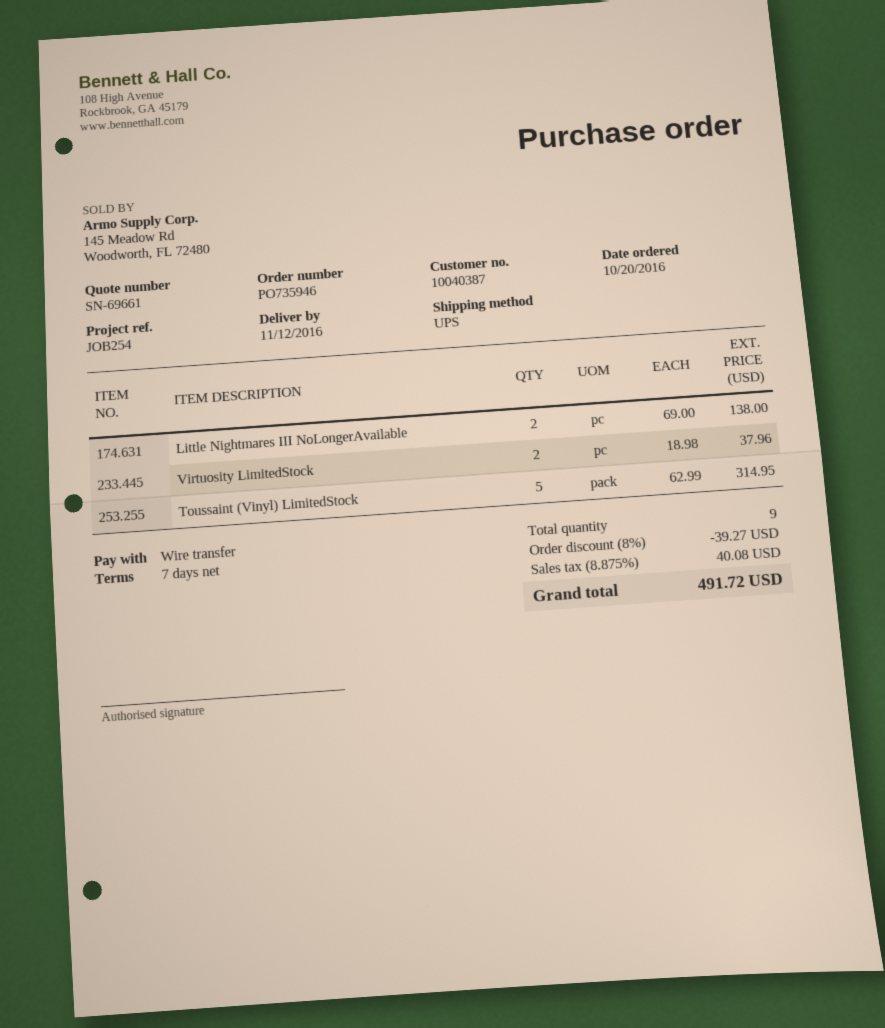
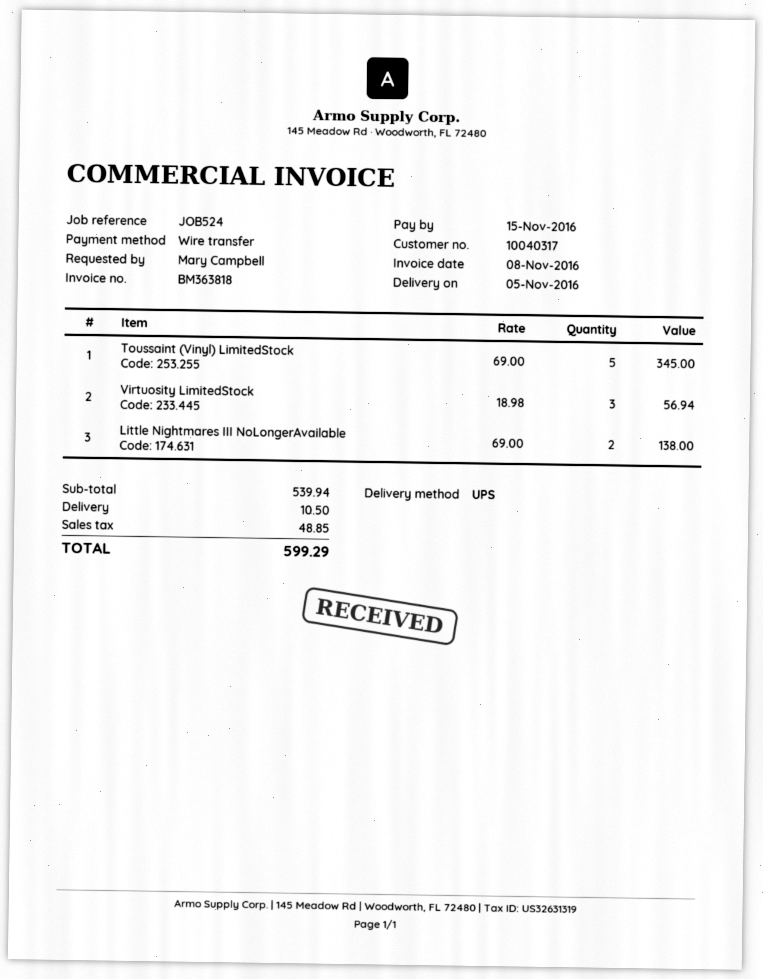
delivery date: 2016-11-12 -> 2016-11-05
customer number: 10040387 -> 10040317
reference: JOB254 -> JOB524
Virtuosity LimitedStock: 2 x 18.98 = 37.96 -> 3 x 18.98 = 56.94
Toussaint (Vinyl) LimitedStock: 5 x 62.99 = 314.95 -> 5 x 69.00 = 345.00
discount: 8% = 39.27 -> none
shipping: none -> 10.50
tax: 40.08 -> 48.85
total: 491.72 -> 599.29

